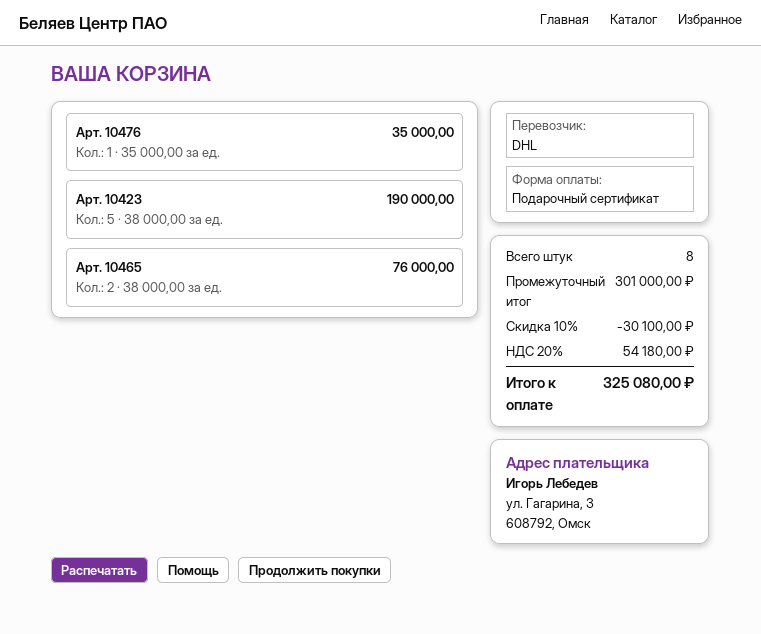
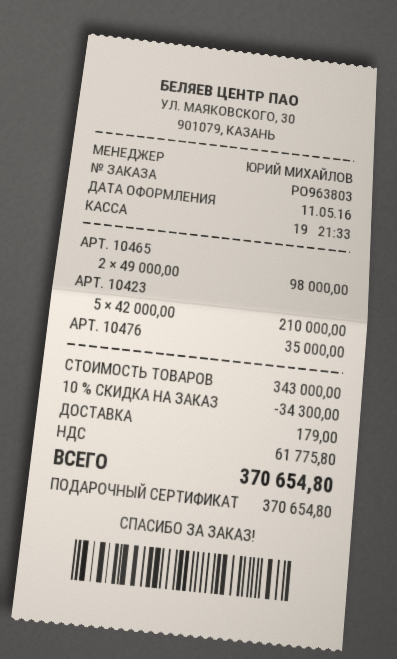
Арт. 10423: 5 x 38000.00 = 190000.00 -> 5 x 42000.00 = 210000.00
Арт. 10465: 2 x 38000.00 = 76000.00 -> 2 x 49000.00 = 98000.00
subtotal: 301000.00 -> 343000.00
discount: 10% = 30100.00 -> 10% = 34300.00
shipping: none -> 179.00
tax: 54180.00 -> 61775.80
total: 325080.00 -> 370654.80

